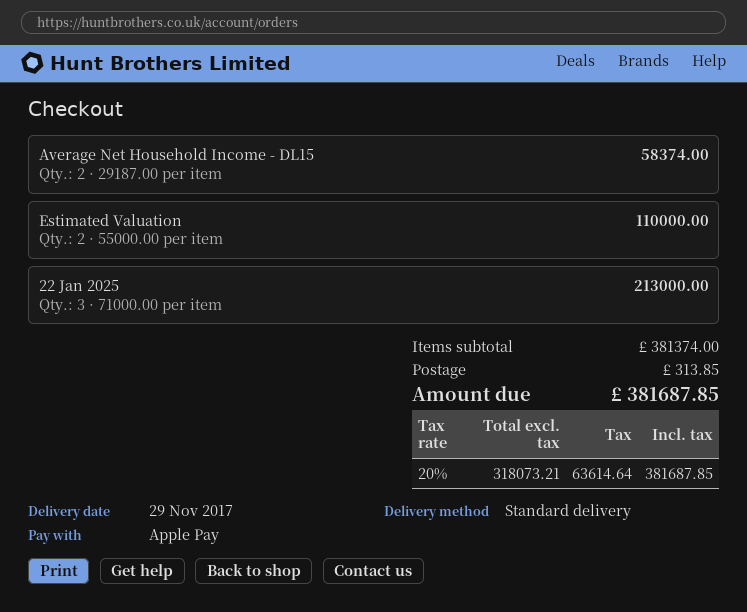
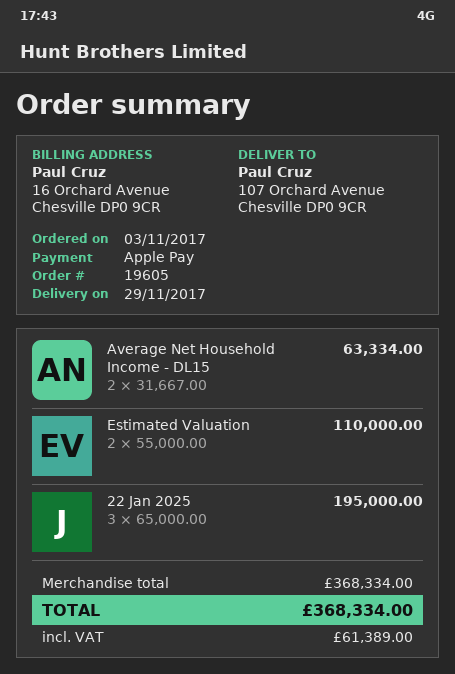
Average Net Household Income - DL15: 2 x 29187.00 = 58374.00 -> 2 x 31667.00 = 63334.00
22 Jan 2025: 3 x 71000.00 = 213000.00 -> 3 x 65000.00 = 195000.00
subtotal: 381374.00 -> 368334.00
shipping: 313.85 -> none
tax: 63614.64 -> 61389.00
total: 381687.85 -> 368334.00

